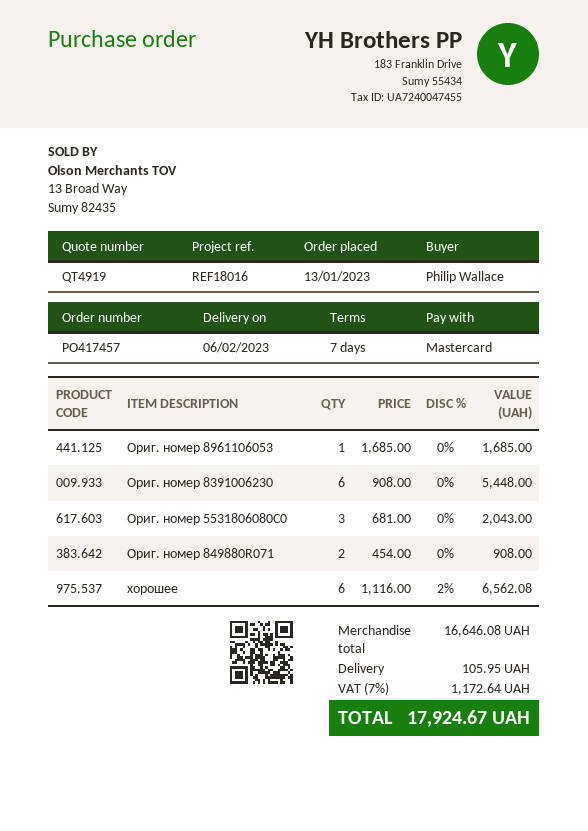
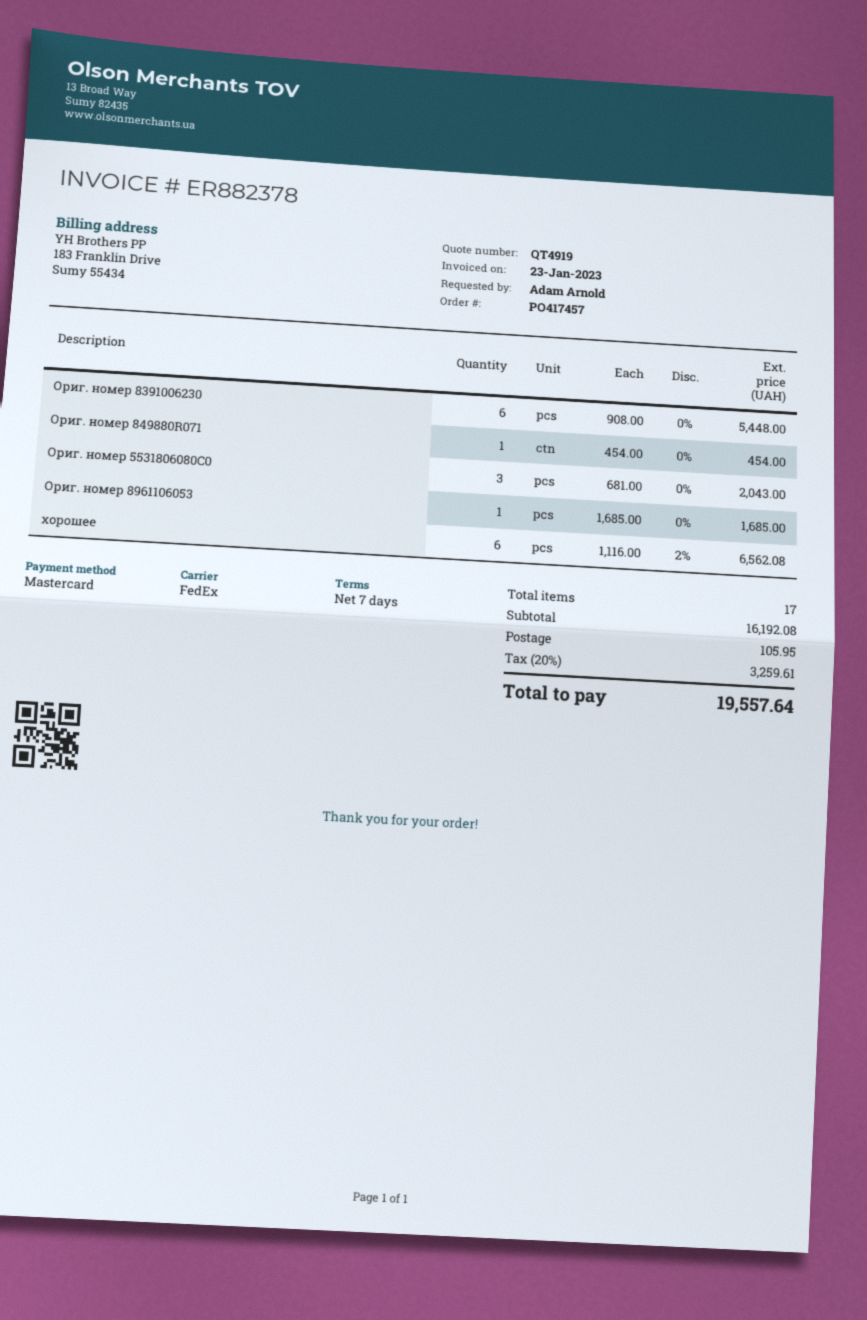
ordered by: Philip Wallace -> Adam Arnold
Ориг. номер 849880R071: 2 x 454.00 = 908.00 -> 1 x 454.00 = 454.00
subtotal: 16646.08 -> 16192.08
tax: 7% = 1172.64 -> 20% = 3259.61
total: 17924.67 -> 19557.64

